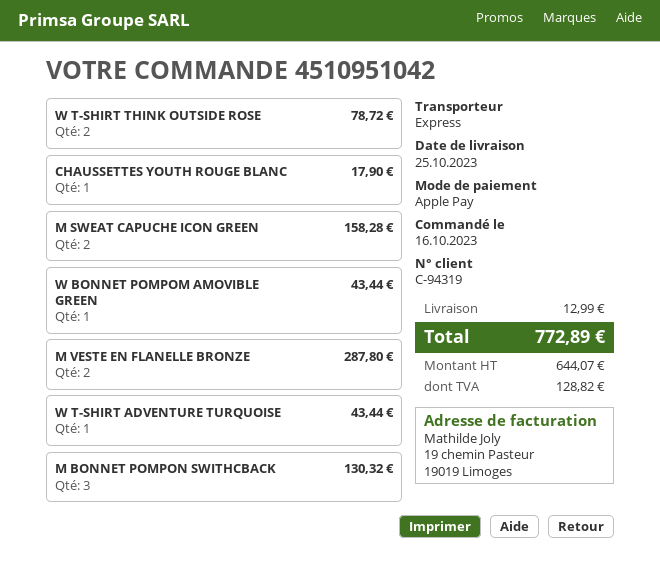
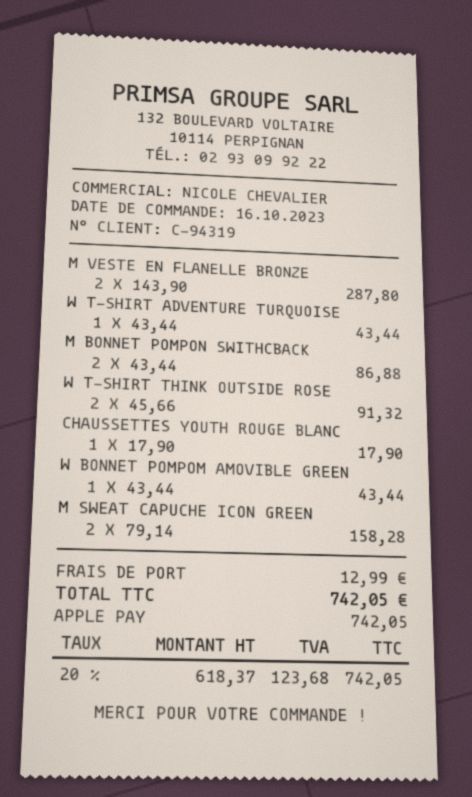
W T-SHIRT THINK OUTSIDE ROSE: 2 for 78.72 -> 2 for 91.32
M BONNET POMPON SWITHCBACK: 3 for 130.32 -> 2 for 86.88
net: 644.07 -> 618.37
tax: 128.82 -> 123.68
total: 772.89 -> 742.05

